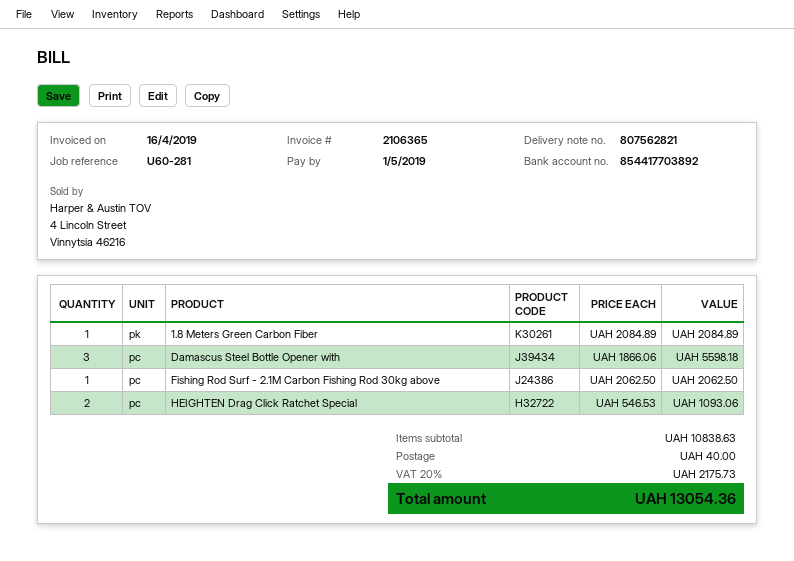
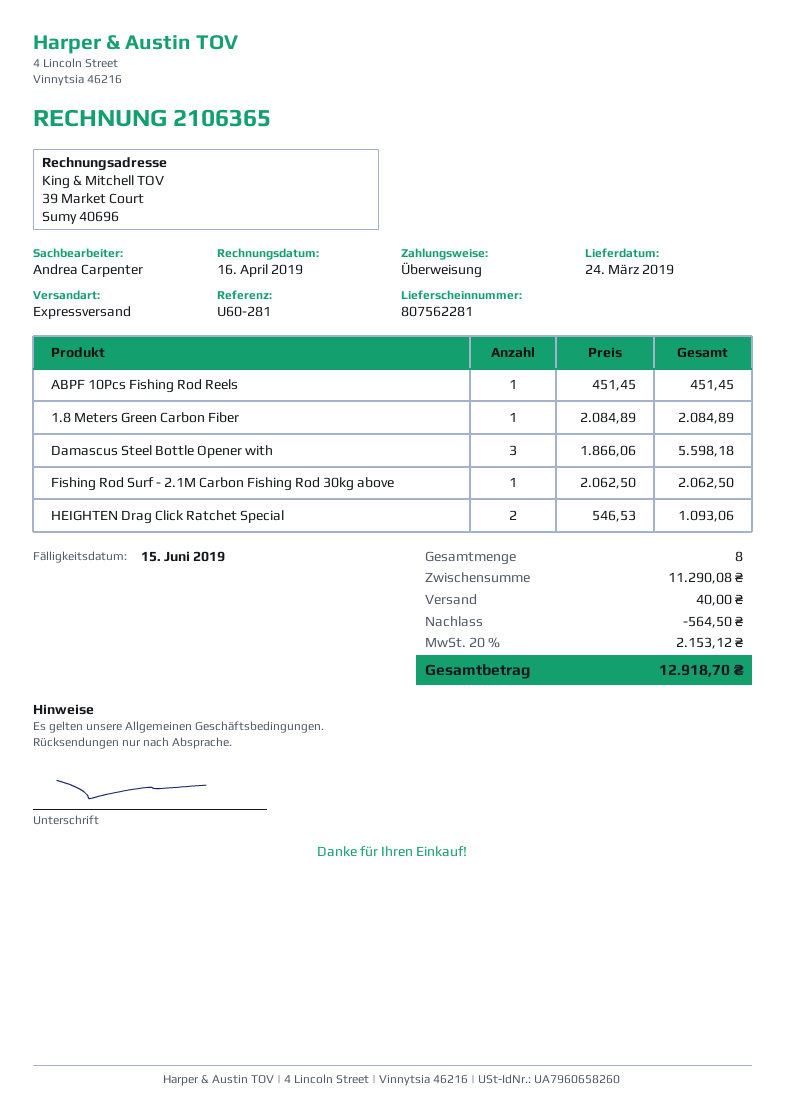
delivery note number: 807562821 -> 807562281
due date: 2019-05-01 -> 2019-06-15
ABPF 10Pcs Fishing Rod Reels: none -> 1 x 451.45 = 451.45
subtotal: 10838.63 -> 11290.08
discount: none -> 564.50
tax: 20% = 2175.73 -> 20% = 2153.12
total: 13054.36 -> 12918.70

